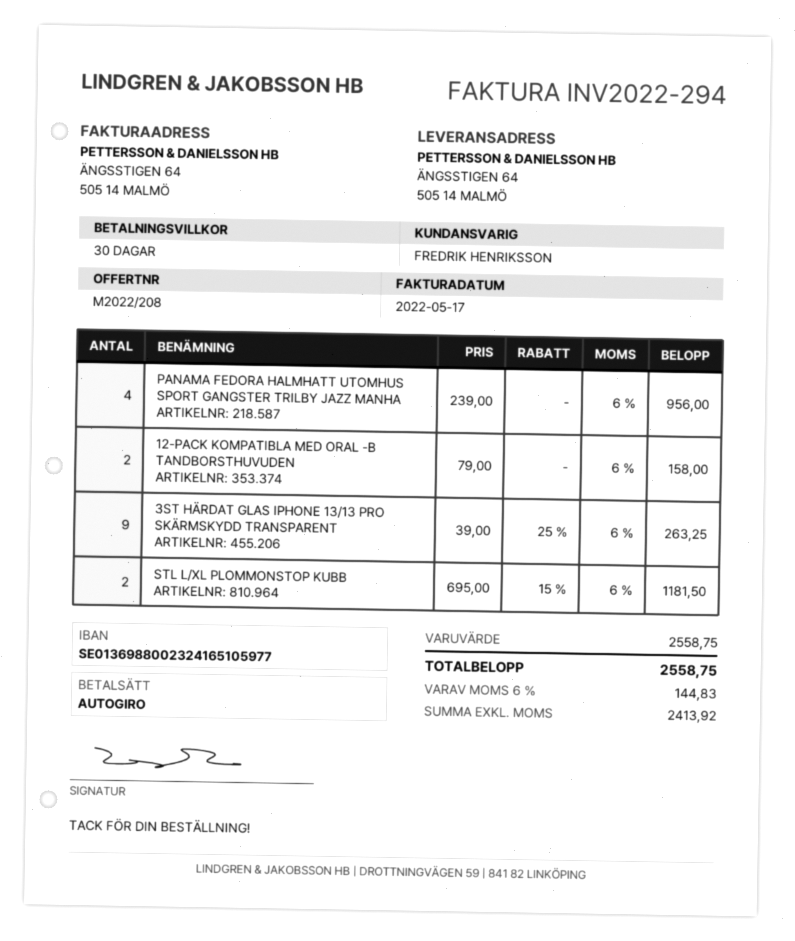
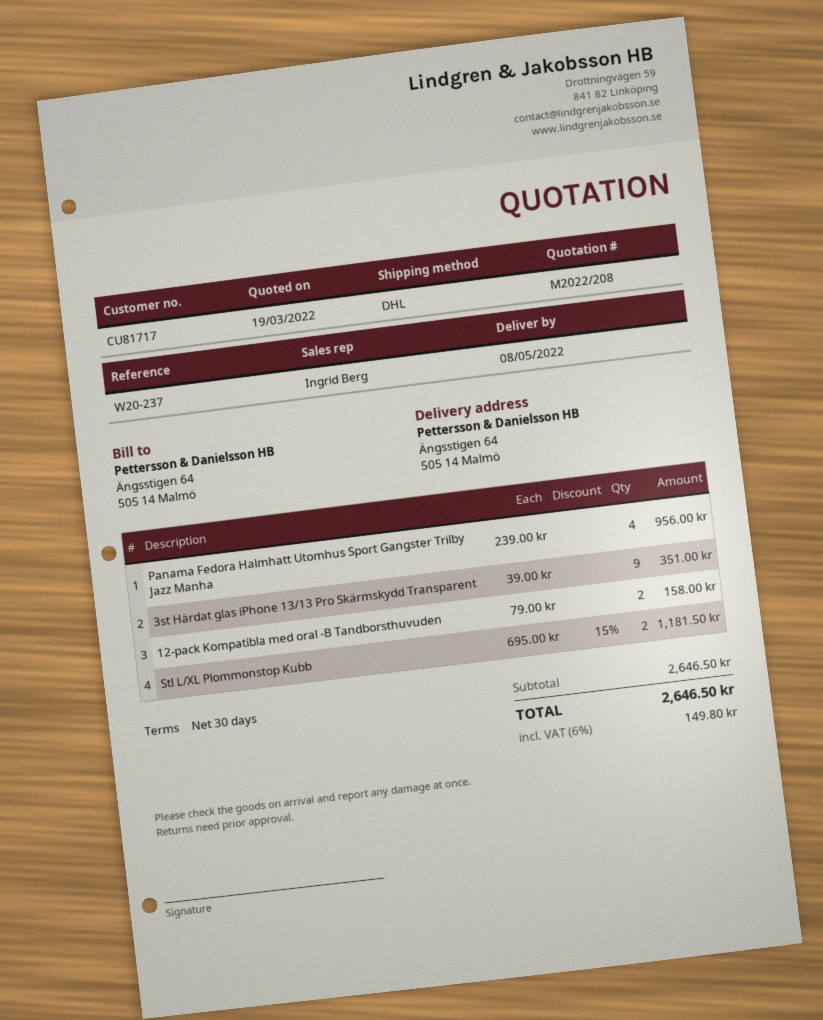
sales rep: FREDRIK HENRIKSSON -> Ingrid Berg
3ST HÄRDAT GLAS IPHONE 13/13 PRO SKÄRMSKYDD TRANSPARENT: 9 x 39.00 - 25% = 263.25 -> 9 x 39.00 = 351.00
subtotal: 2558.75 -> 2646.50
tax: 6% = 144.83 -> 6% = 149.80
total: 2558.75 -> 2646.50

